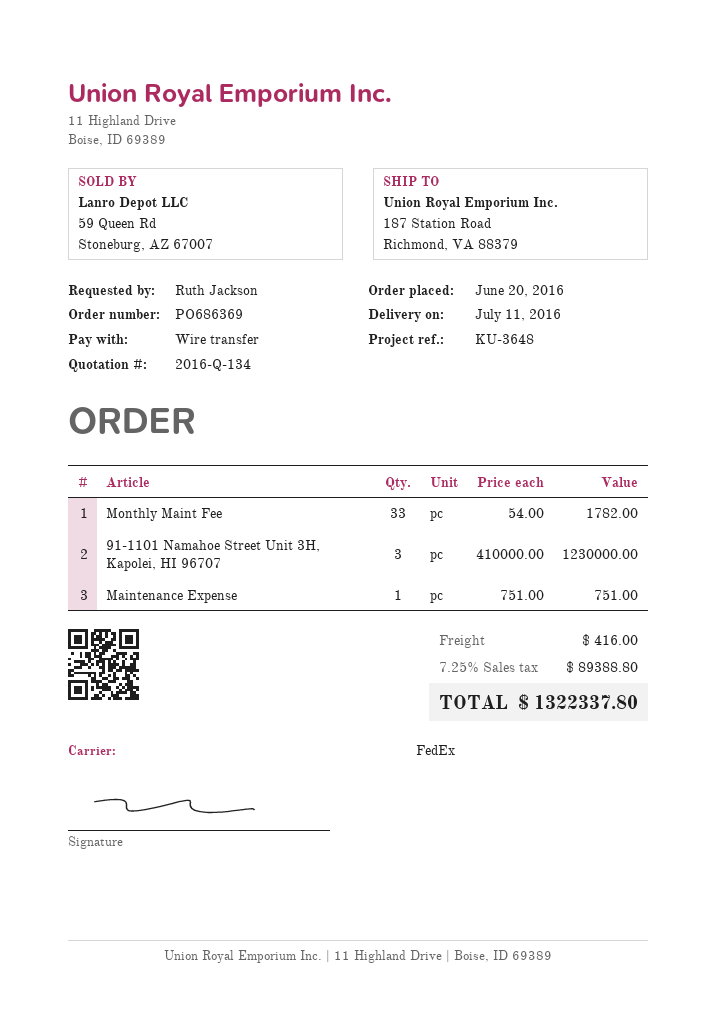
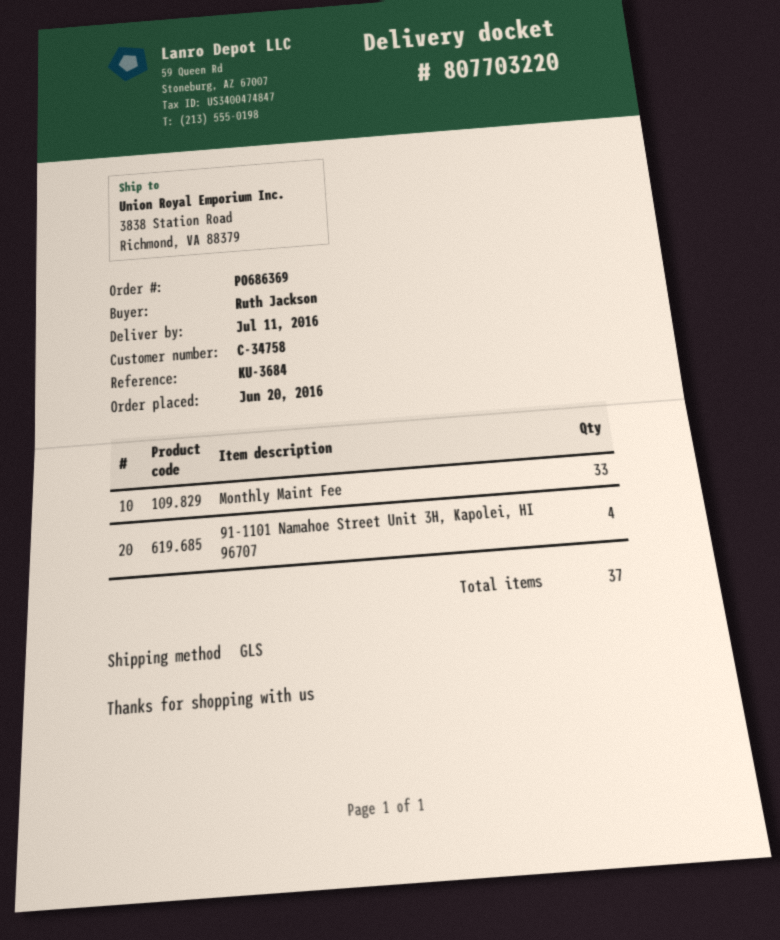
reference: KU-3648 -> KU-3684
shipping method: FedEx -> GLS
ship to: 187 Station Road, Richmond, VA 88379 -> 3838 Station Road, Richmond, VA 88379
91-1101 Namahoe Street Unit 3H, Kapolei, HI 96707: 3 -> 4
Maintenance Expense: 1 -> none

